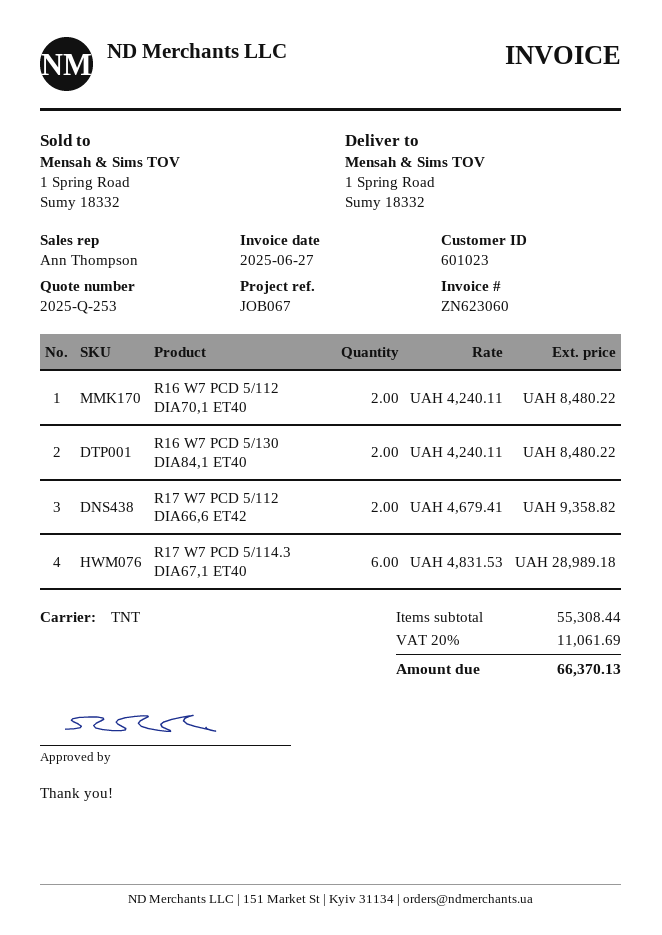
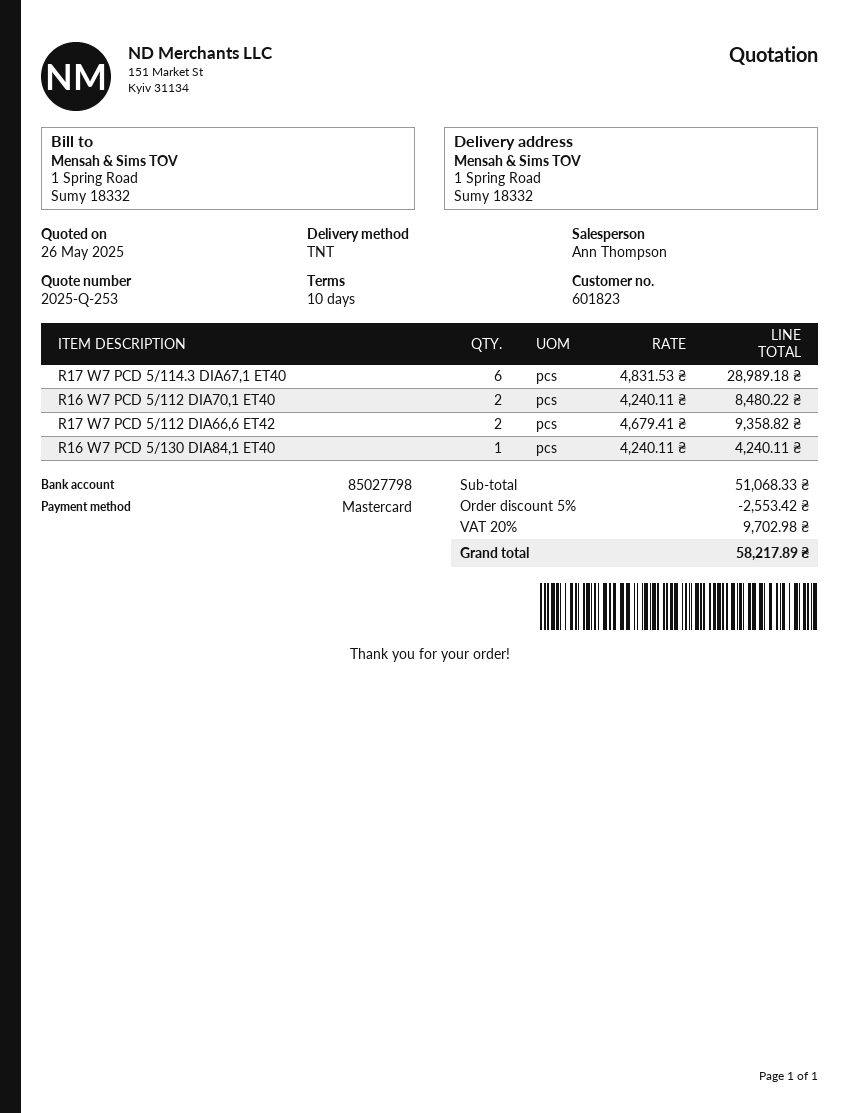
customer number: 601023 -> 601823
R16 W7 PCD 5/130 DIA84,1 ET40: 2 x 4240.11 = 8480.22 -> 1 x 4240.11 = 4240.11
subtotal: 55308.44 -> 51068.33
discount: none -> 5% = 2553.42
tax: 20% = 11061.69 -> 20% = 9702.98
total: 66370.13 -> 58217.89

